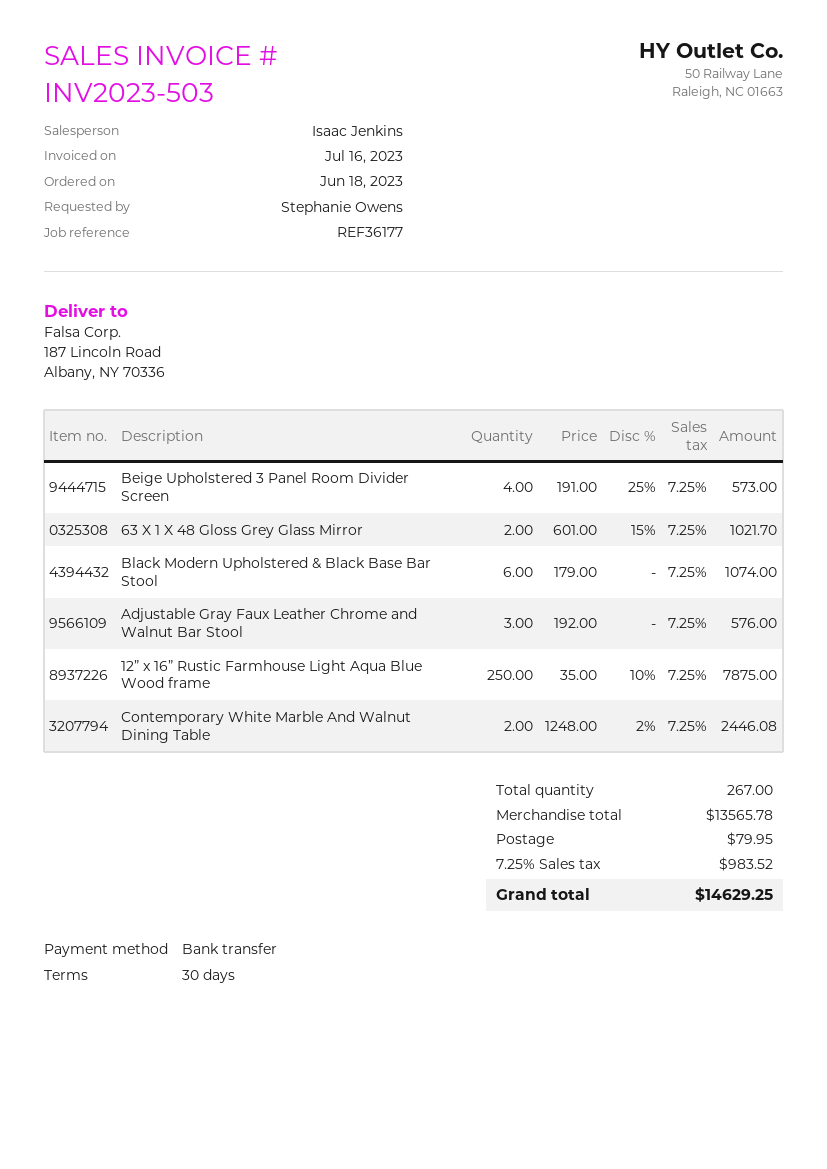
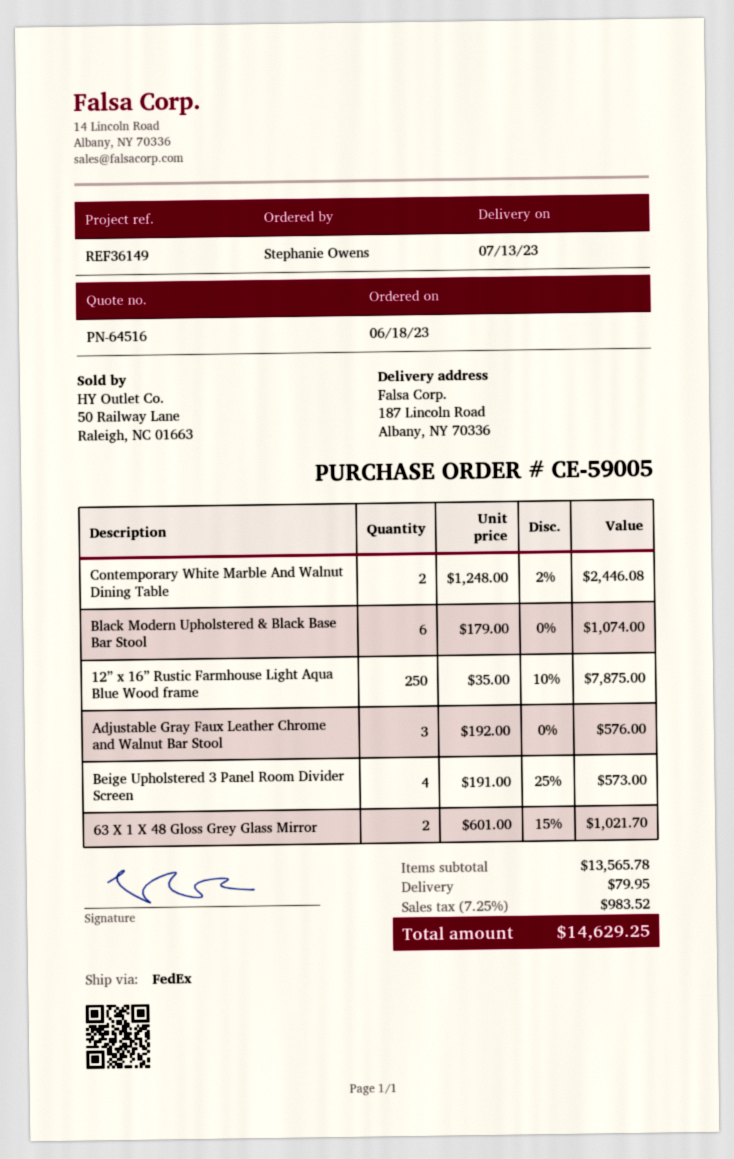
reference: REF36177 -> REF36149

